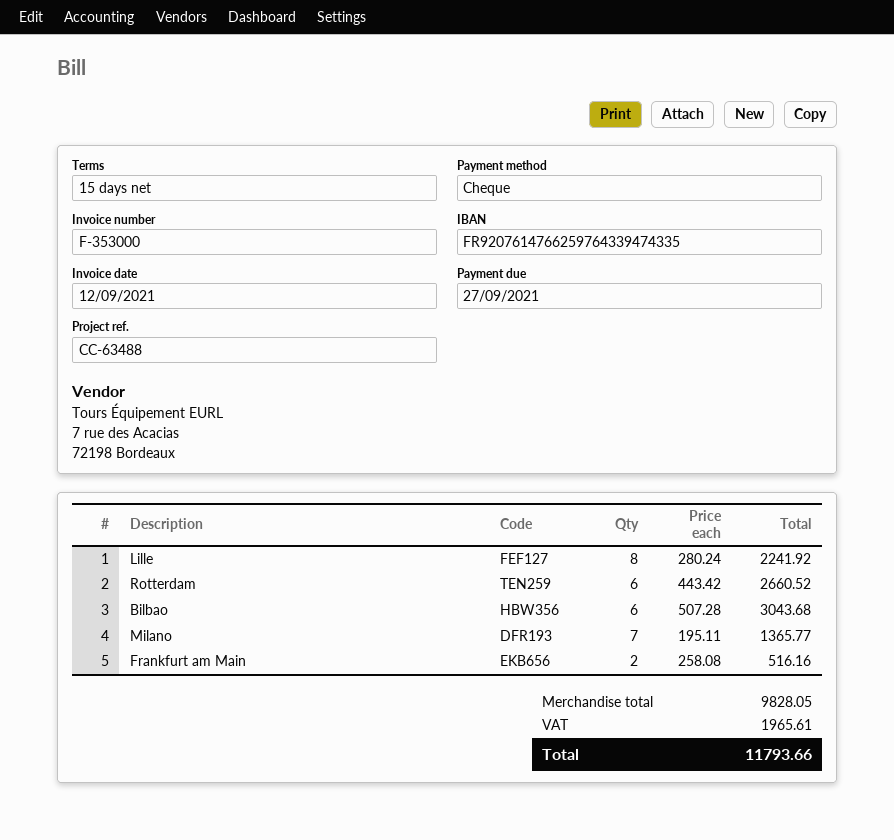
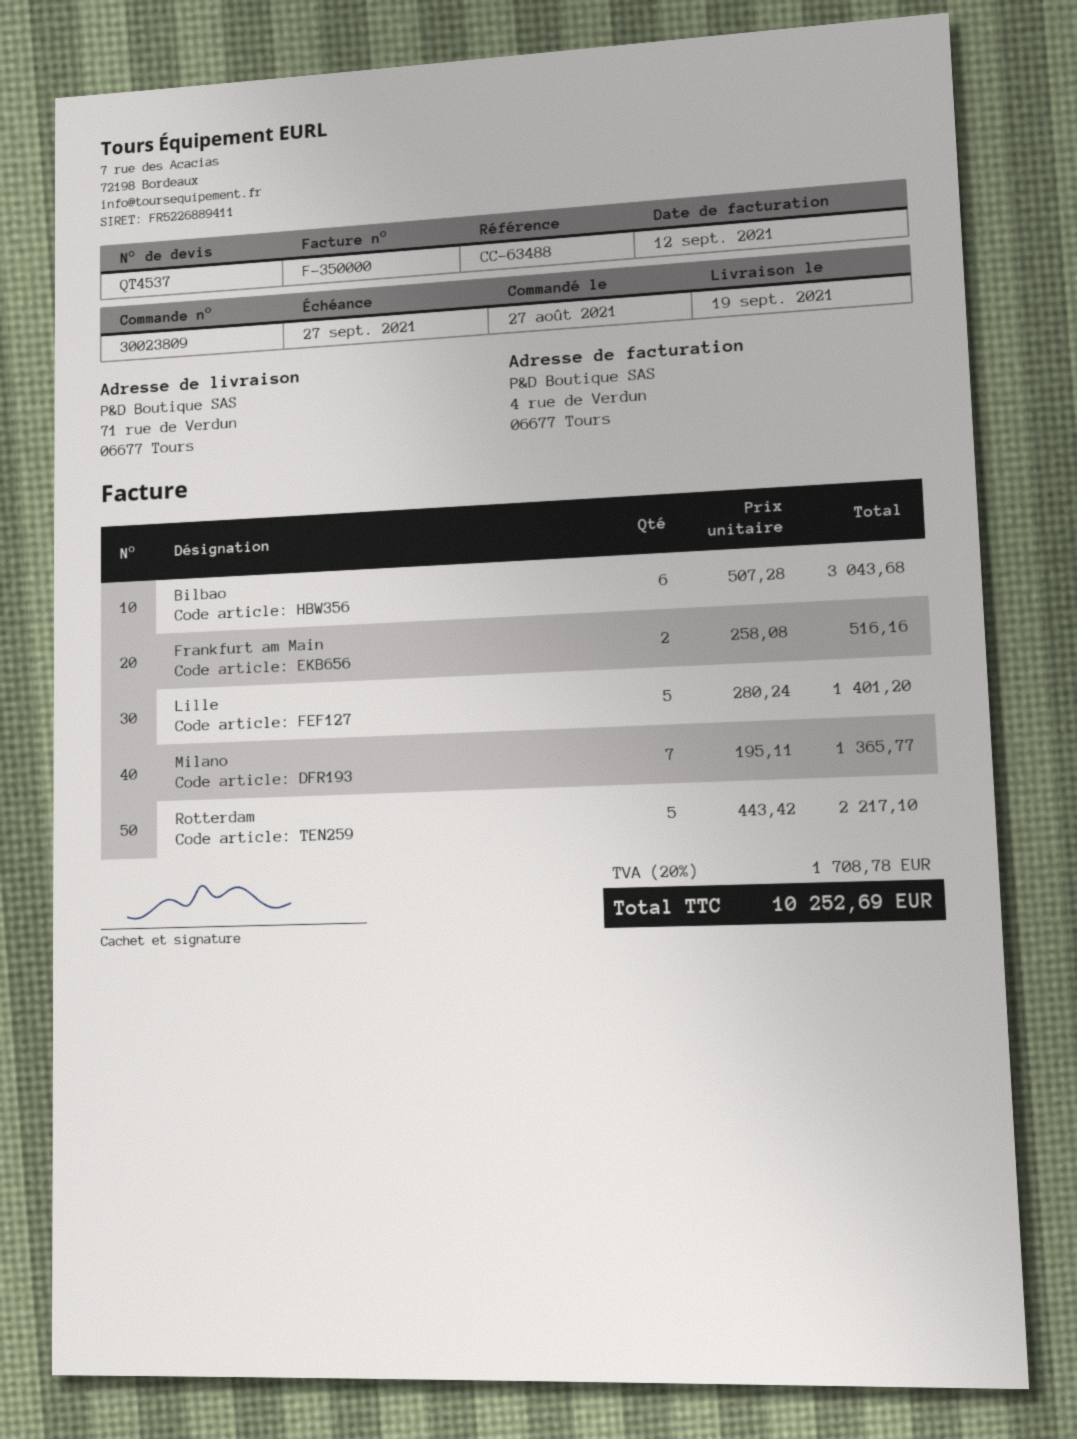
invoice number: F-353000 -> F-350000
Lille: 8 x 280.24 = 2241.92 -> 5 x 280.24 = 1401.20
Rotterdam: 6 x 443.42 = 2660.52 -> 5 x 443.42 = 2217.10
tax: 1965.61 -> 1708.78
total: 11793.66 -> 10252.69

